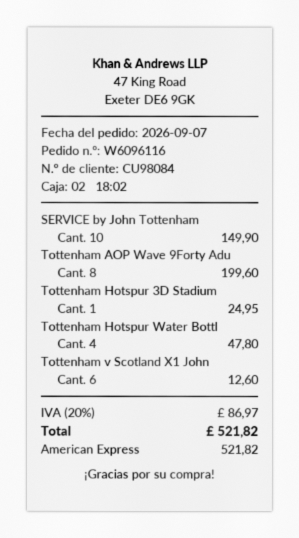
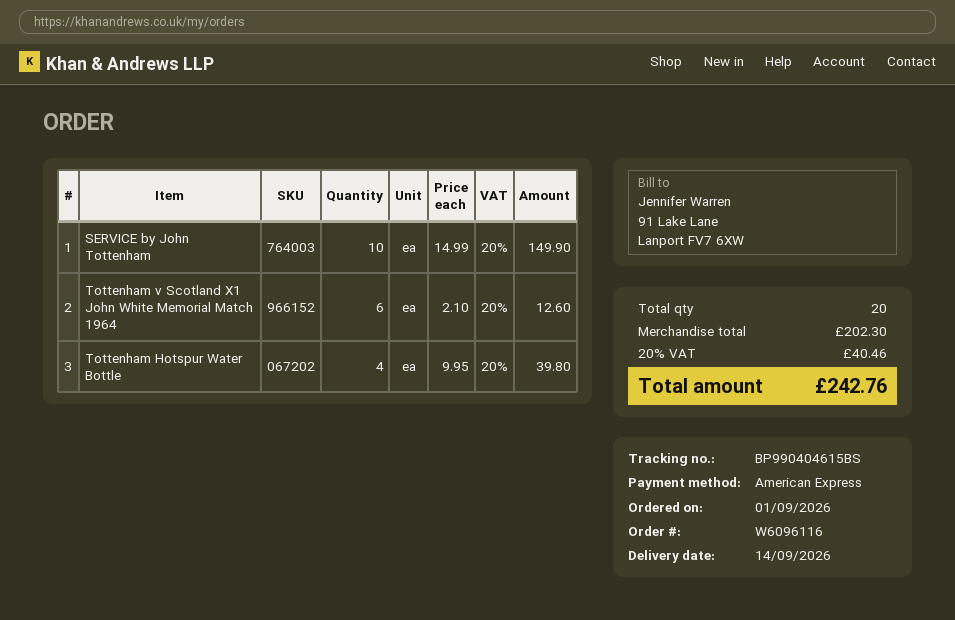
order date: 2026-09-07 -> 2026-09-01
Tottenham AOP Wave 9Forty Adu: 8 for 199.60 -> none
Tottenham Hotspur 3D Stadium: 1 for 24.95 -> none
Tottenham Hotspur Water Bottl: 4 for 47.80 -> 4 for 39.80
tax: 20% = 86.97 -> 20% = 40.46
total: 521.82 -> 242.76

